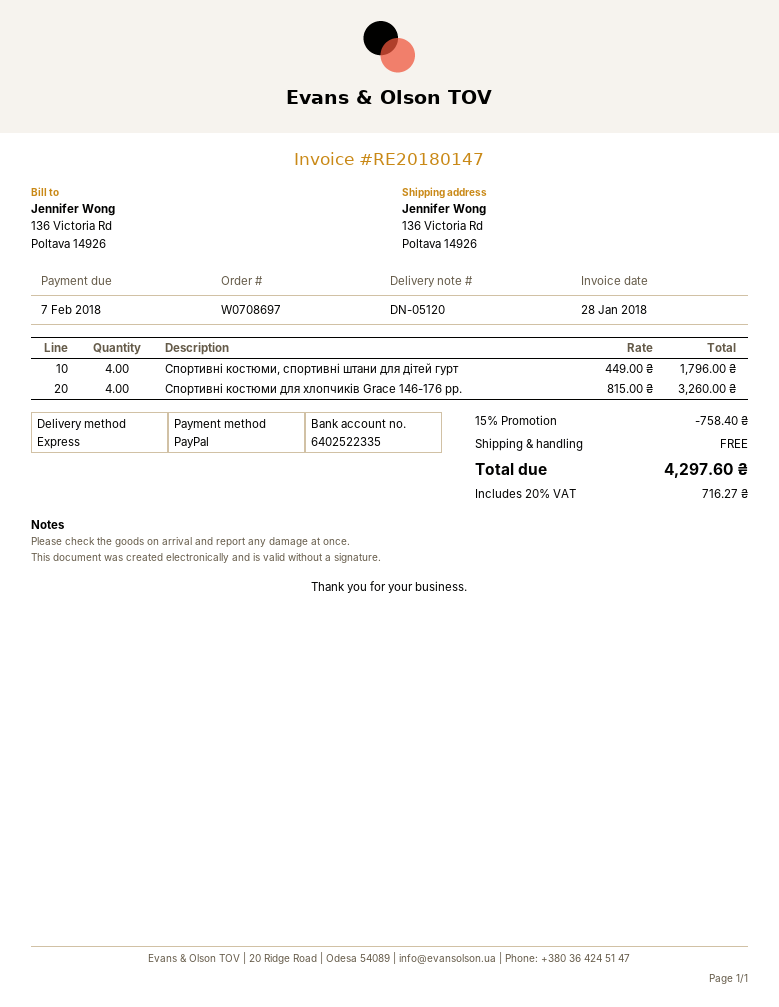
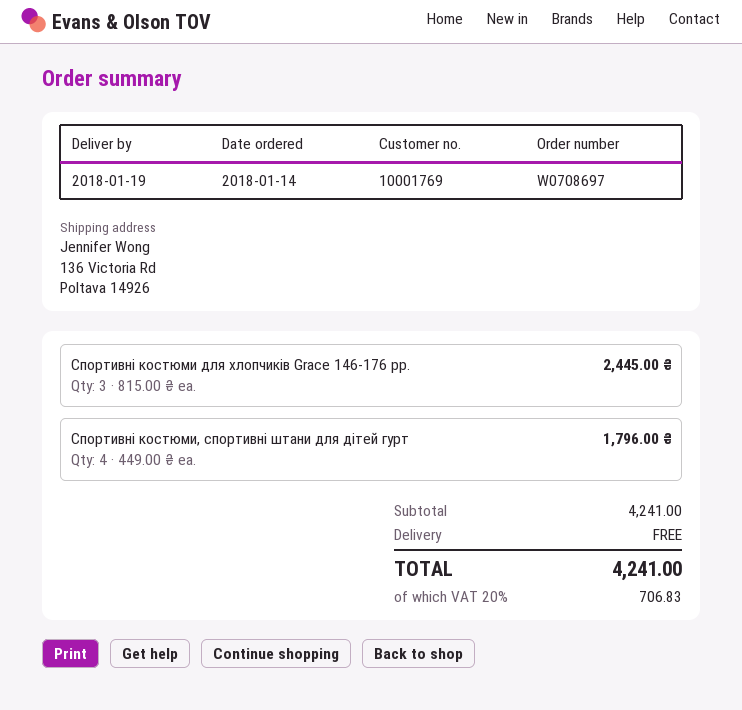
Спортивні костюми для хлопчиків Grace 146-176 рр.: 4 x 815.00 = 3260.00 -> 3 x 815.00 = 2445.00
discount: 15% = 758.40 -> none
tax: 20% = 716.27 -> 20% = 706.83
total: 4297.60 -> 4241.00

